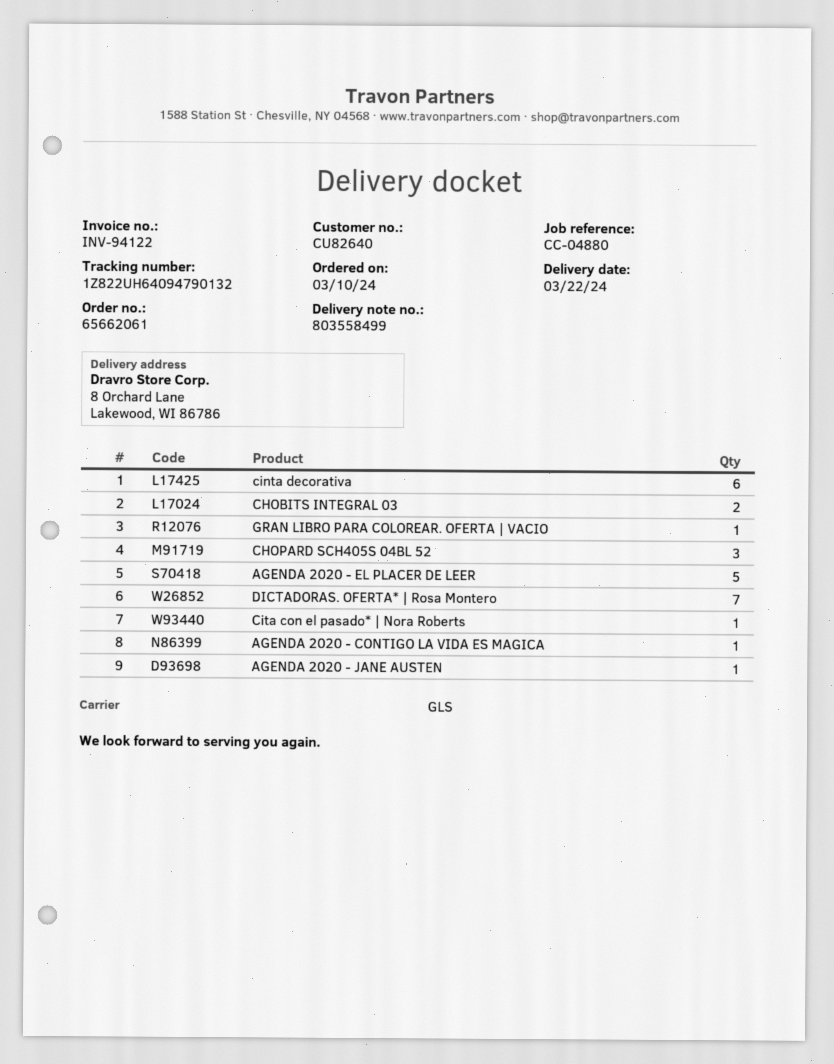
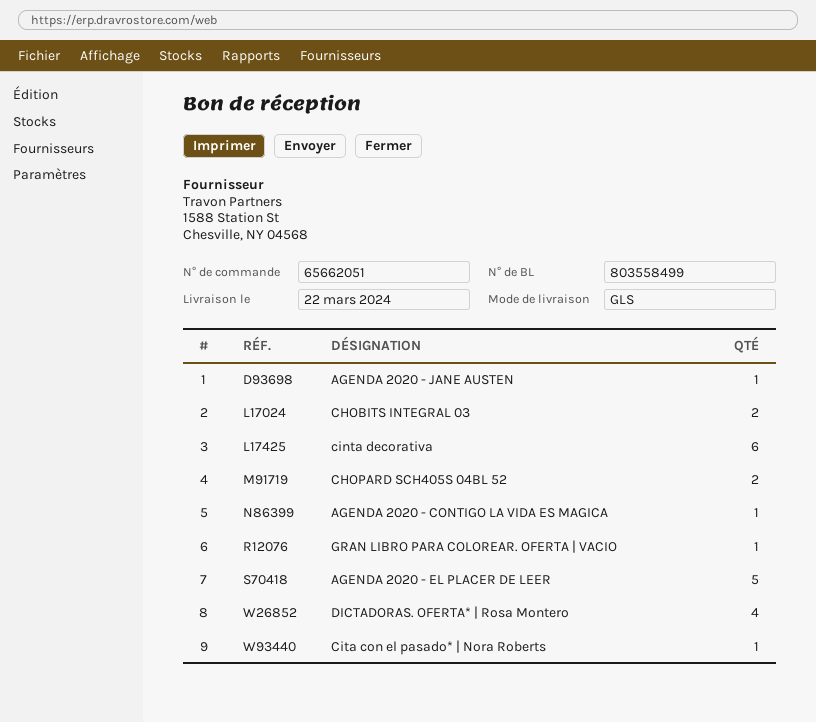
order number: 65662061 -> 65662051
CHOPARD SCH405S 04BL 52: 3 -> 2
DICTADORAS. OFERTA* | Rosa Montero: 7 -> 4

